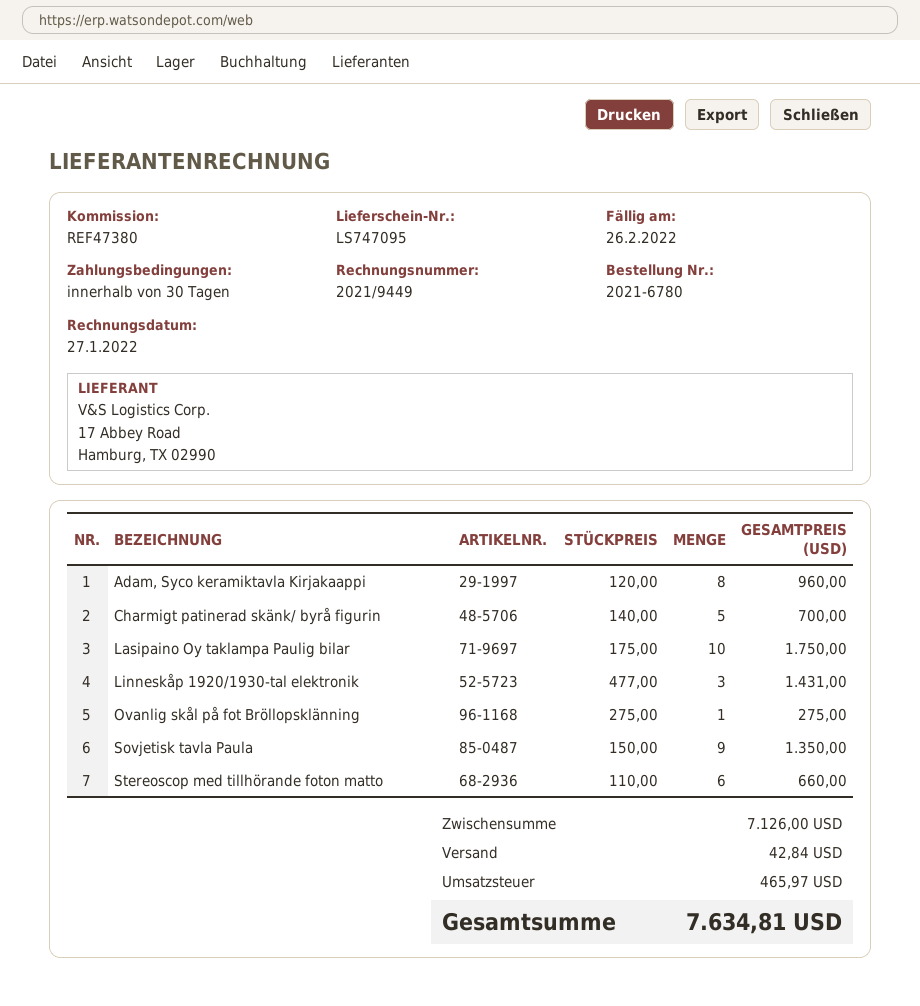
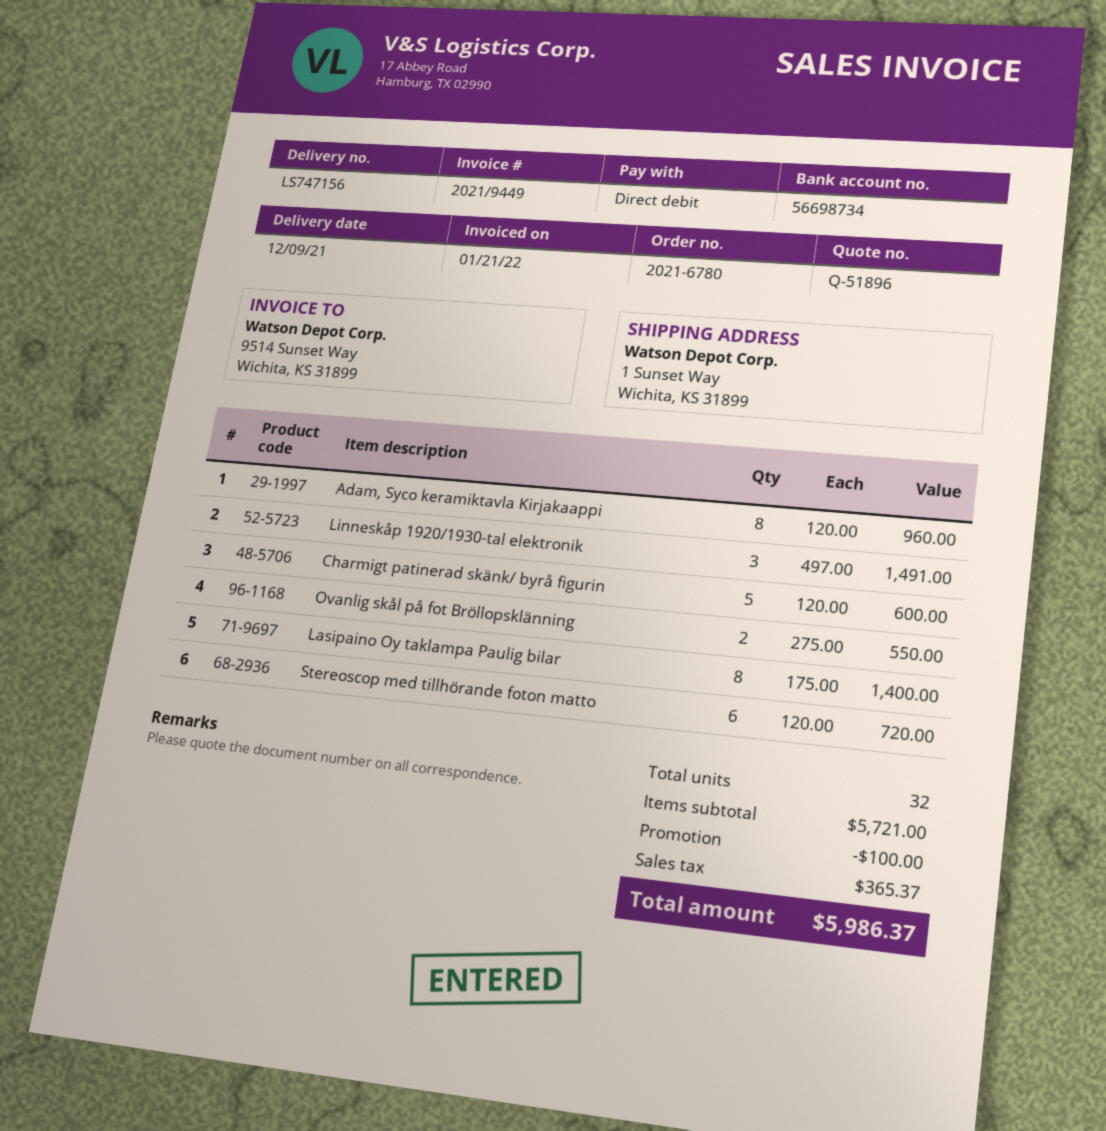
delivery note number: LS747095 -> LS747156
invoice date: 2022-01-27 -> 2022-01-21
Charmigt patinerad skänk/ byrå figurin: 5 x 140.00 = 700.00 -> 5 x 120.00 = 600.00
Lasipaino Oy taklampa Paulig bilar: 10 x 175.00 = 1750.00 -> 8 x 175.00 = 1400.00
Linneskåp 1920/1930-tal elektronik: 3 x 477.00 = 1431.00 -> 3 x 497.00 = 1491.00
Ovanlig skål på fot Bröllopsklänning: 1 x 275.00 = 275.00 -> 2 x 275.00 = 550.00
Sovjetisk tavla Paula: 9 x 150.00 = 1350.00 -> none
Stereoscop med tillhörande foton matto: 6 x 110.00 = 660.00 -> 6 x 120.00 = 720.00
subtotal: 7126.00 -> 5721.00
discount: none -> 100.00
shipping: 42.84 -> none
tax: 465.97 -> 365.37
total: 7634.81 -> 5986.37

